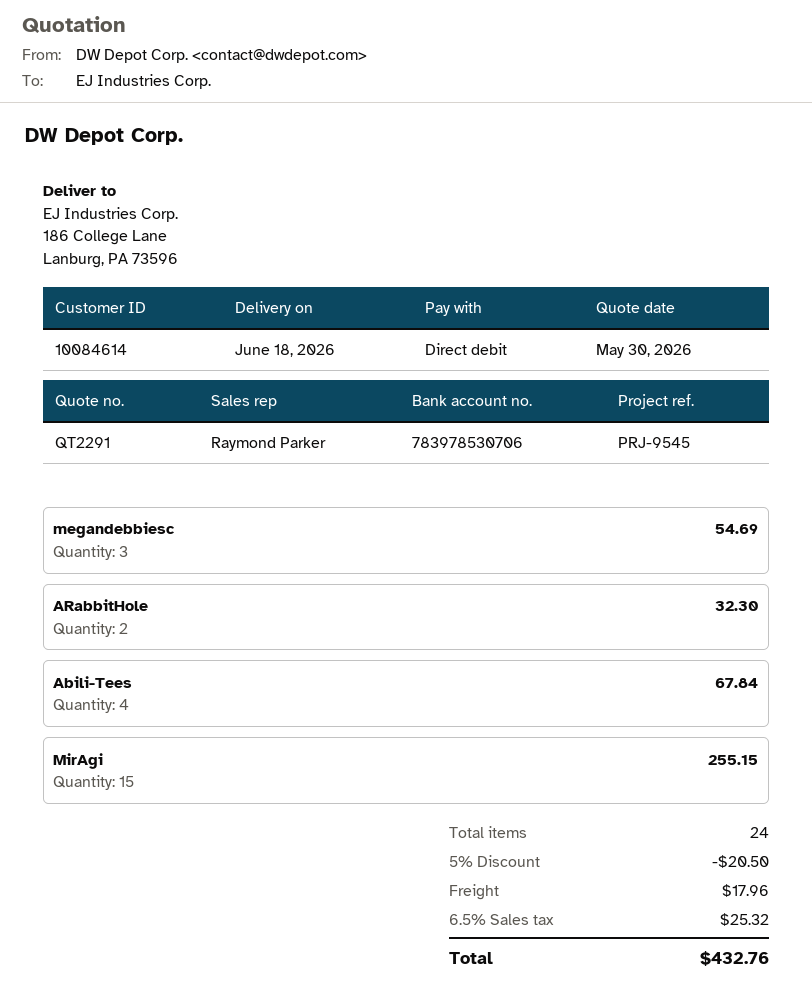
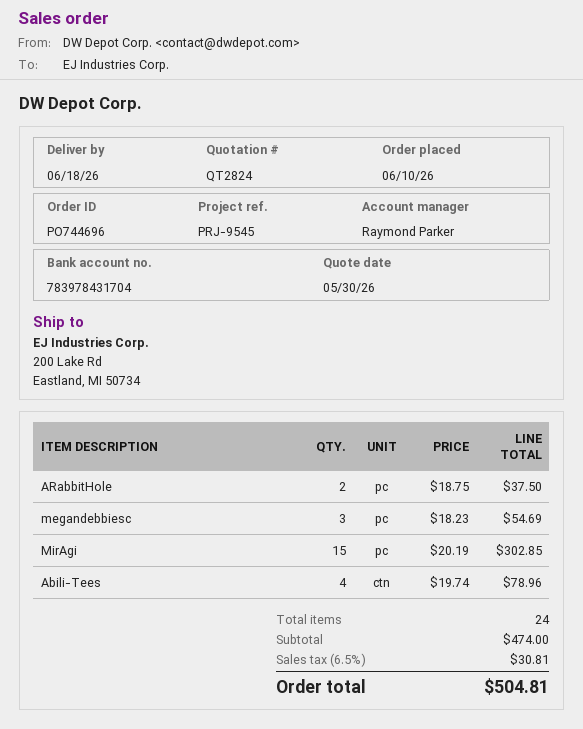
quote number: QT2291 -> QT2824
bank account: 783978530706 -> 783978431704
ship to: 186 College Lane, Lanburg, PA 73596 -> 200 Lake Rd, Eastland, MI 50734
ARabbitHole: 2 for 32.30 -> 2 for 37.50
Abili-Tees: 4 for 67.84 -> 4 for 78.96
MirAgi: 15 for 255.15 -> 15 for 302.85
discount: 5% = 20.50 -> none
shipping: 17.96 -> none
tax: 6.5% = 25.32 -> 6.5% = 30.81
total: 432.76 -> 504.81

